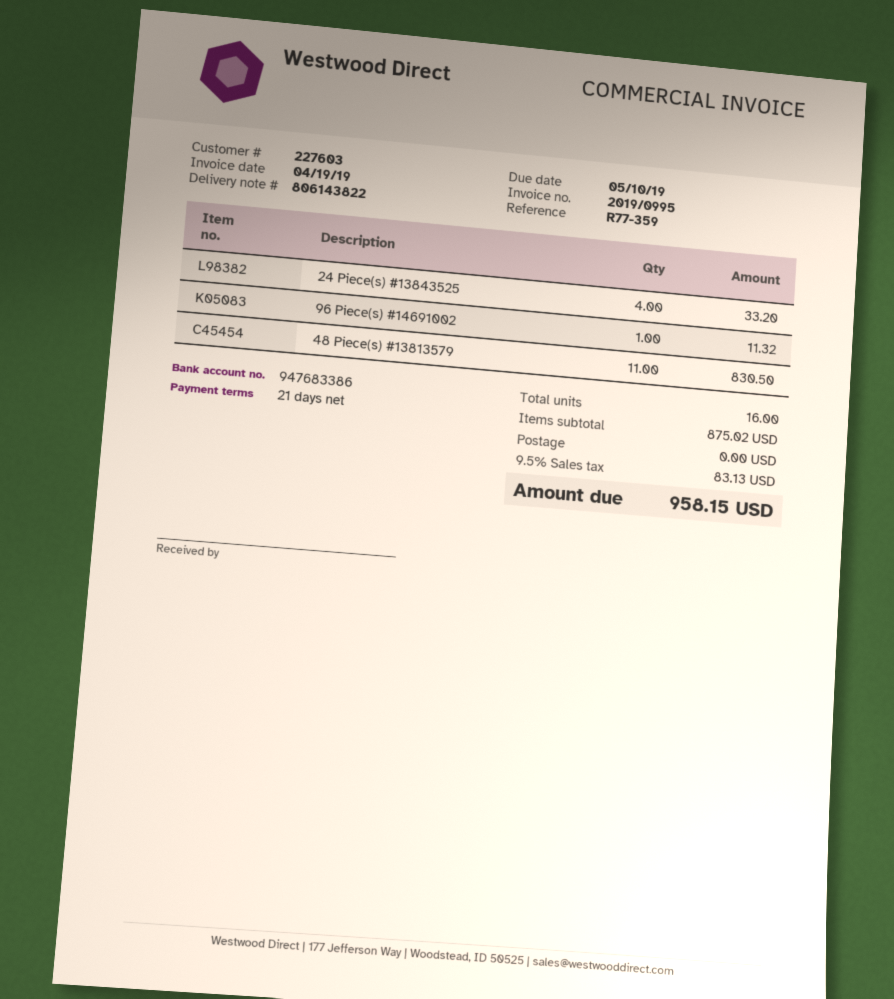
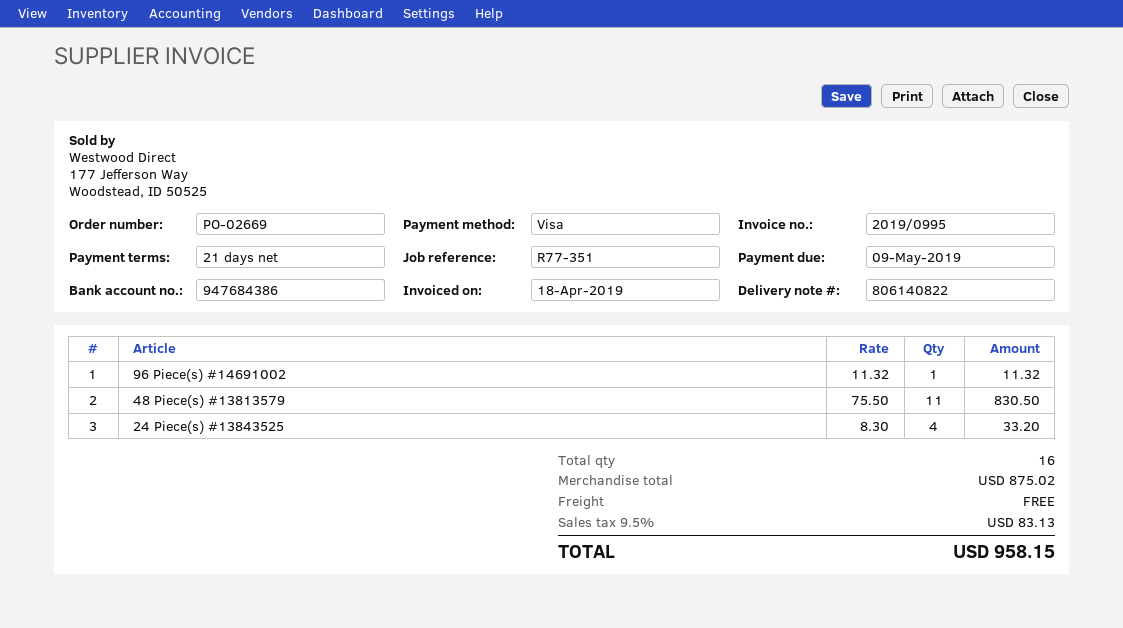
delivery note number: 806143822 -> 806140822
invoice date: 2019-04-19 -> 2019-04-18
due date: 2019-05-10 -> 2019-05-09
reference: R77-359 -> R77-351
bank account: 947683386 -> 947684386

